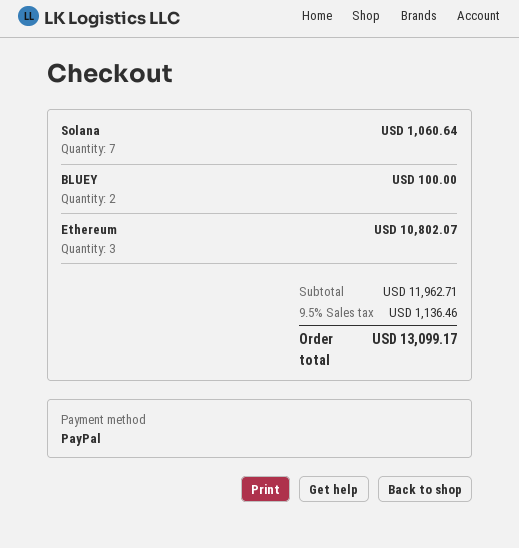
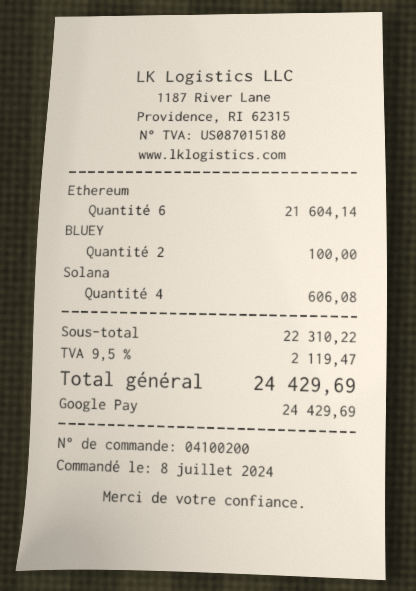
payment method: PayPal -> Google Pay
Solana: 7 for 1060.64 -> 4 for 606.08
Ethereum: 3 for 10802.07 -> 6 for 21604.14
subtotal: 11962.71 -> 22310.22
tax: 9.5% = 1136.46 -> 9.5% = 2119.47
total: 13099.17 -> 24429.69

